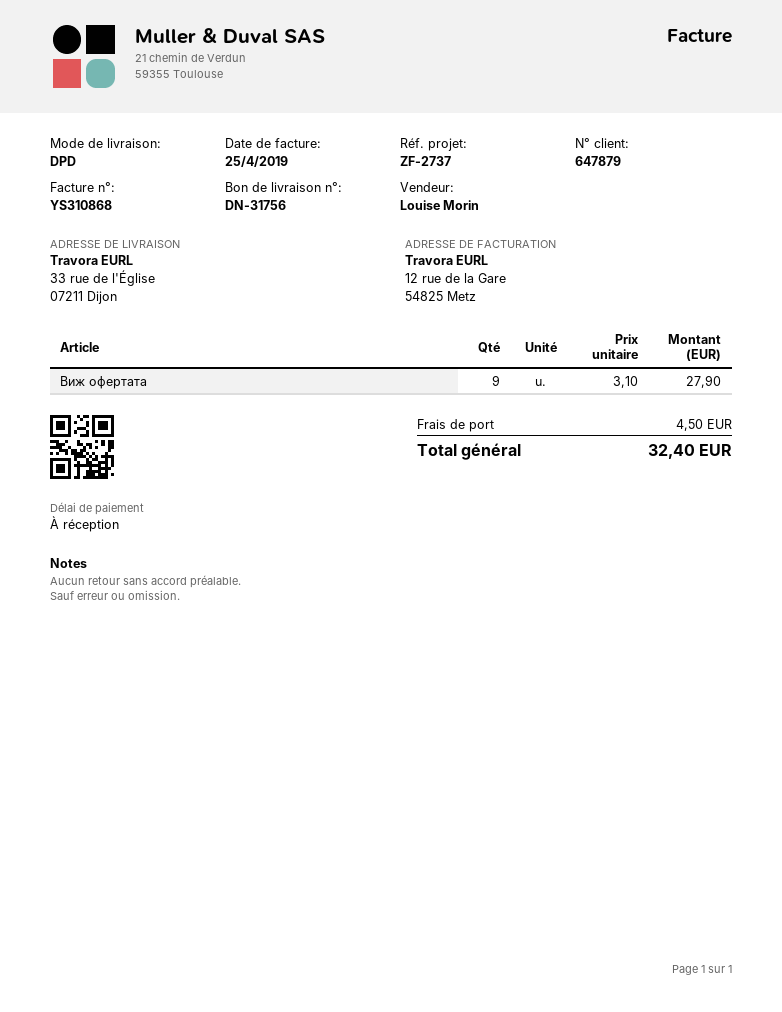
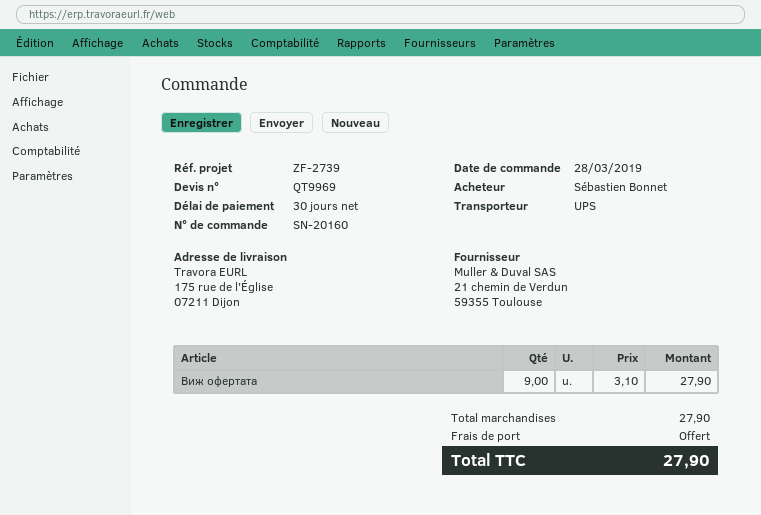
payment terms: on receipt -> 30 days
reference: ZF-2737 -> ZF-2739
shipping method: DPD -> UPS
ship to: 33 rue de l'Église, 07211 Dijon -> 175 rue de l'Église, 07211 Dijon
shipping: 4.50 -> 0.00
total: 32.40 -> 27.90

